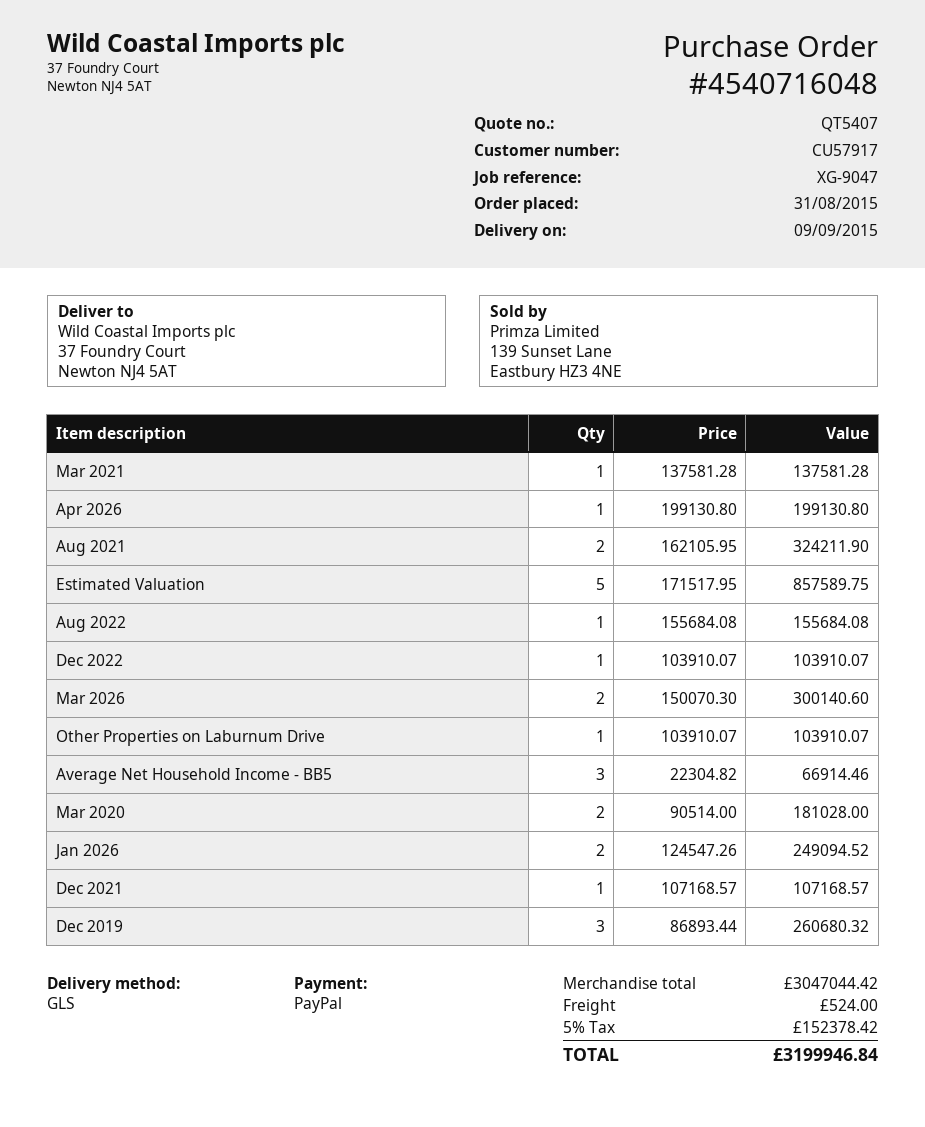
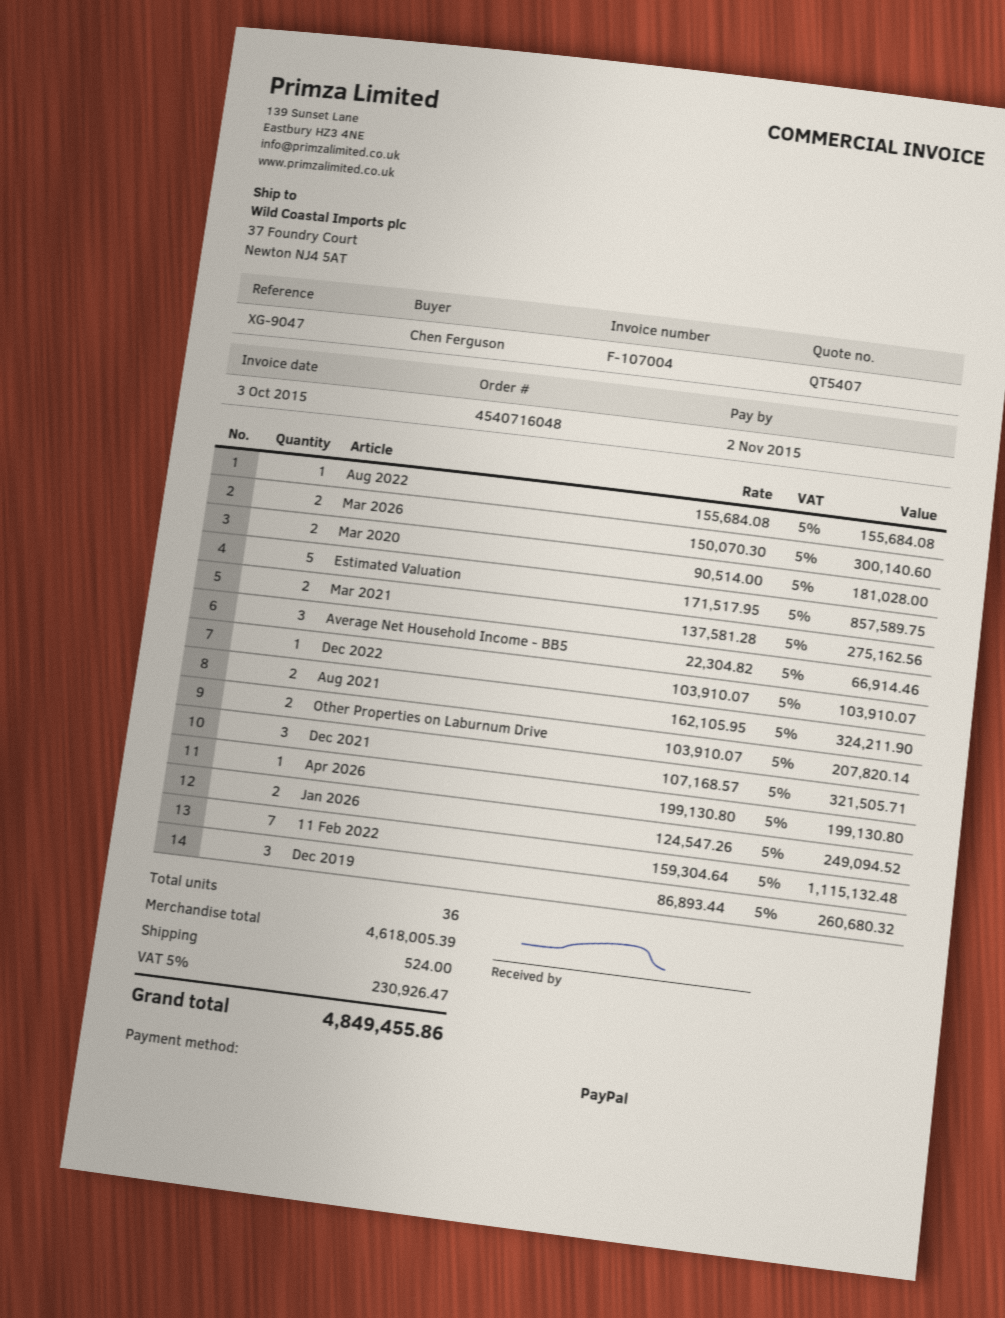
Mar 2021: 1 x 137581.28 = 137581.28 -> 2 x 137581.28 = 275162.56
Other Properties on Laburnum Drive: 1 x 103910.07 = 103910.07 -> 2 x 103910.07 = 207820.14
Dec 2021: 1 x 107168.57 = 107168.57 -> 3 x 107168.57 = 321505.71
11 Feb 2022: none -> 7 x 159304.64 = 1115132.48
subtotal: 3047044.42 -> 4618005.39
tax: 5% = 152378.42 -> 5% = 230926.47
total: 3199946.84 -> 4849455.86

